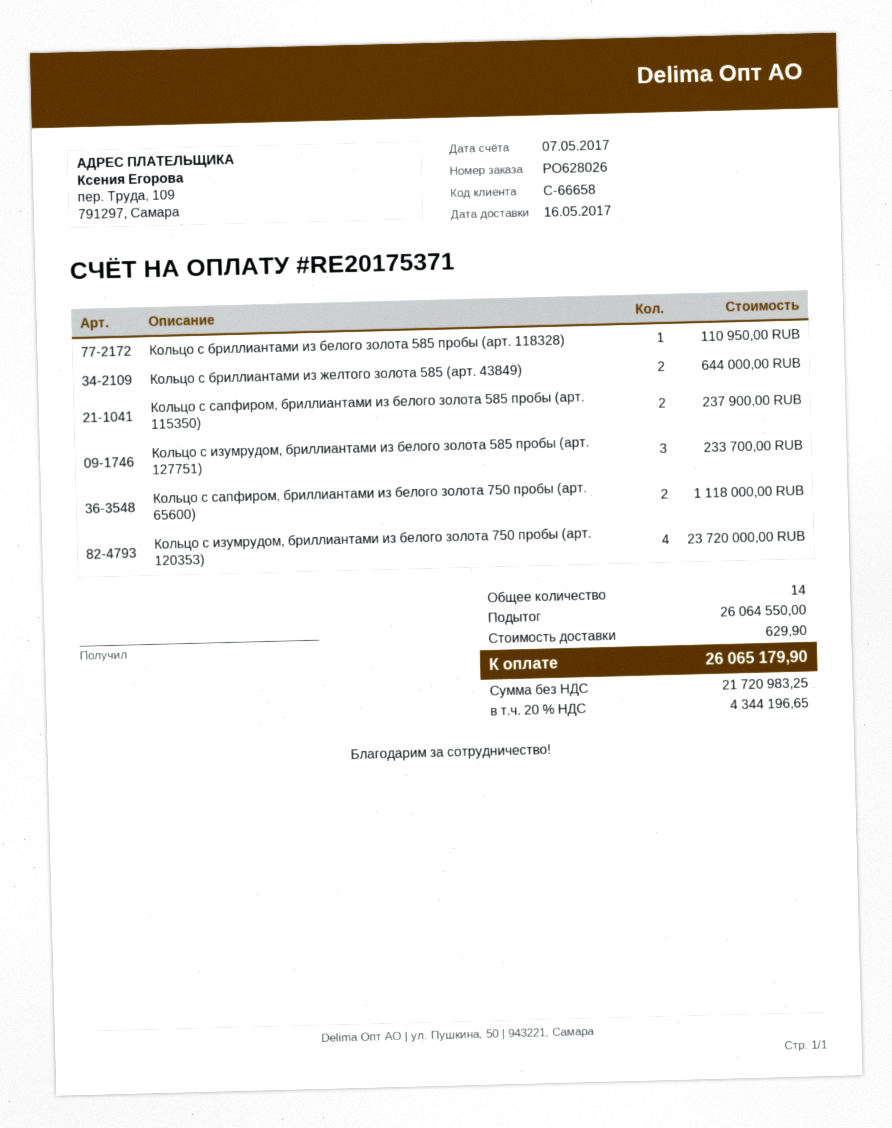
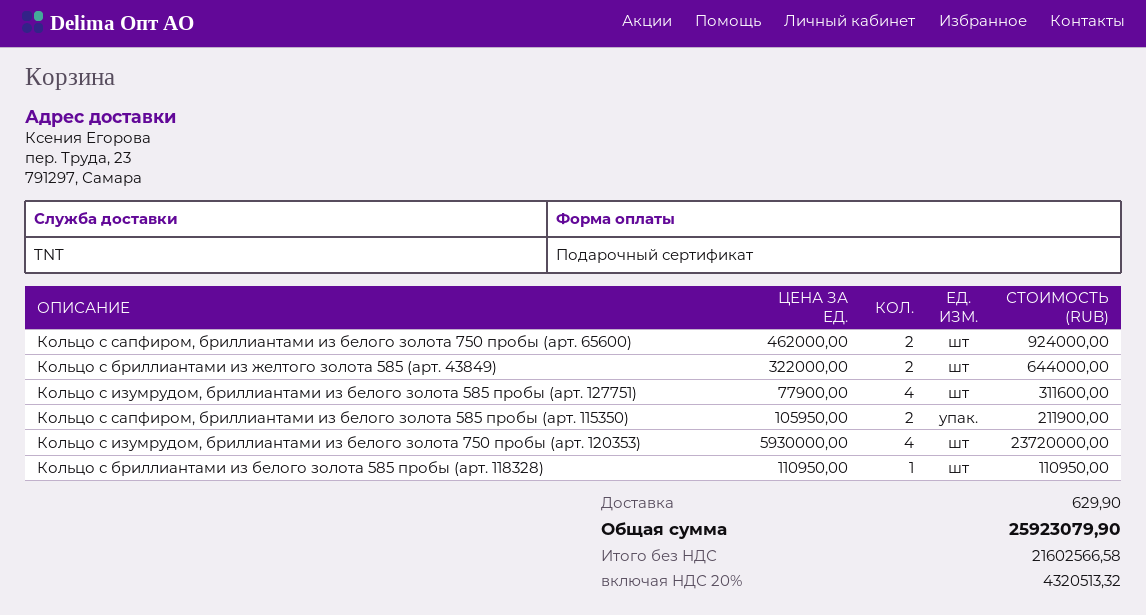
Кольцо с сапфиром, бриллиантами из белого золота 585 пробы (арт. 115350): 2 for 237900.00 -> 2 for 211900.00
Кольцо с изумрудом, бриллиантами из белого золота 585 пробы (арт. 127751): 3 for 233700.00 -> 4 for 311600.00
Кольцо с сапфиром, бриллиантами из белого золота 750 пробы (арт. 65600): 2 for 1118000.00 -> 2 for 924000.00
net: 21720983.25 -> 21602566.58
tax: 20% = 4344196.65 -> 20% = 4320513.32
total: 26065179.90 -> 25923079.90

